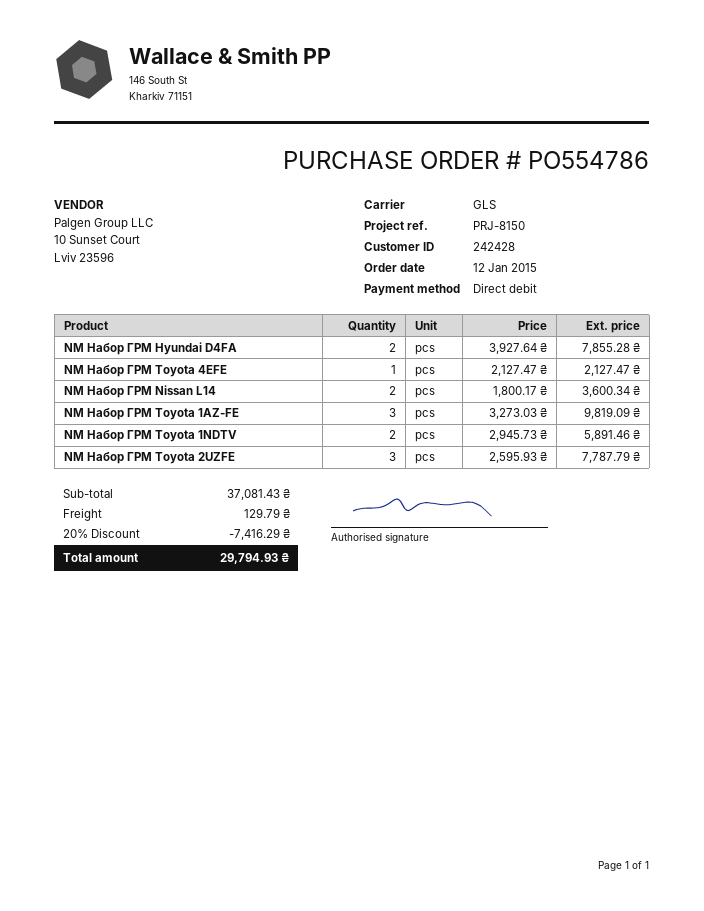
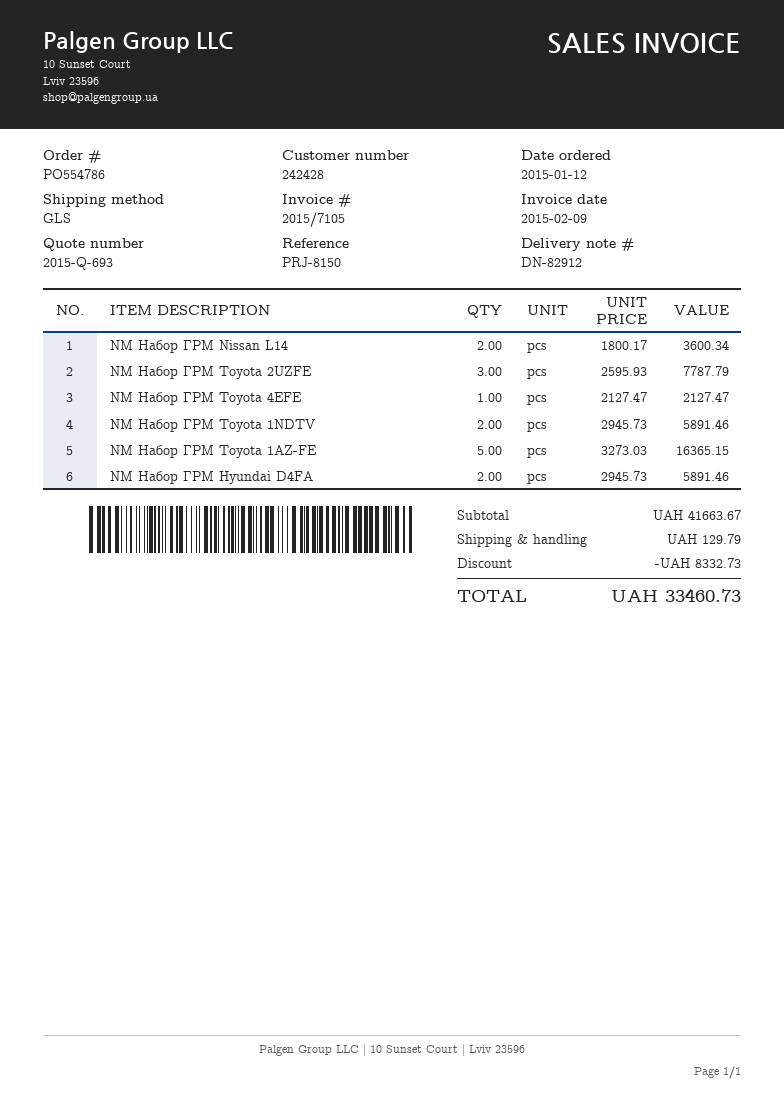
NM Набор ГРМ Hyundai D4FA: 2 x 3927.64 = 7855.28 -> 2 x 2945.73 = 5891.46
NM Набор ГРМ Toyota 1AZ-FE: 3 x 3273.03 = 9819.09 -> 5 x 3273.03 = 16365.15
subtotal: 37081.43 -> 41663.67
discount: 7416.29 -> 8332.73
total: 29794.93 -> 33460.73

